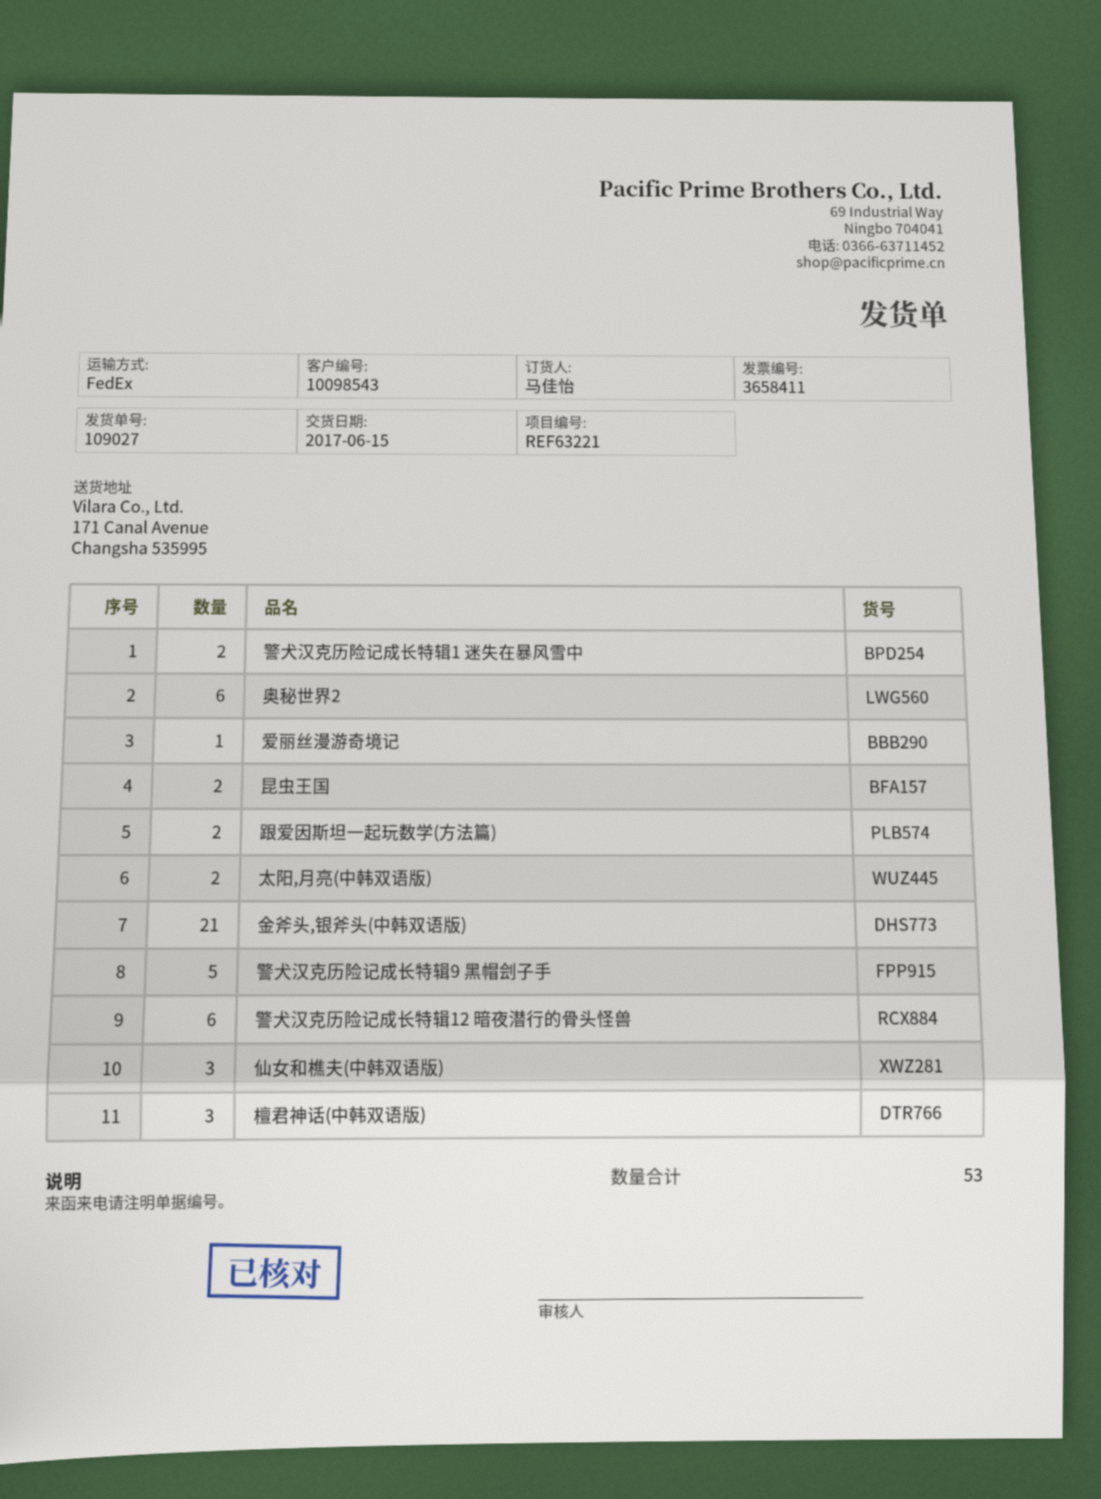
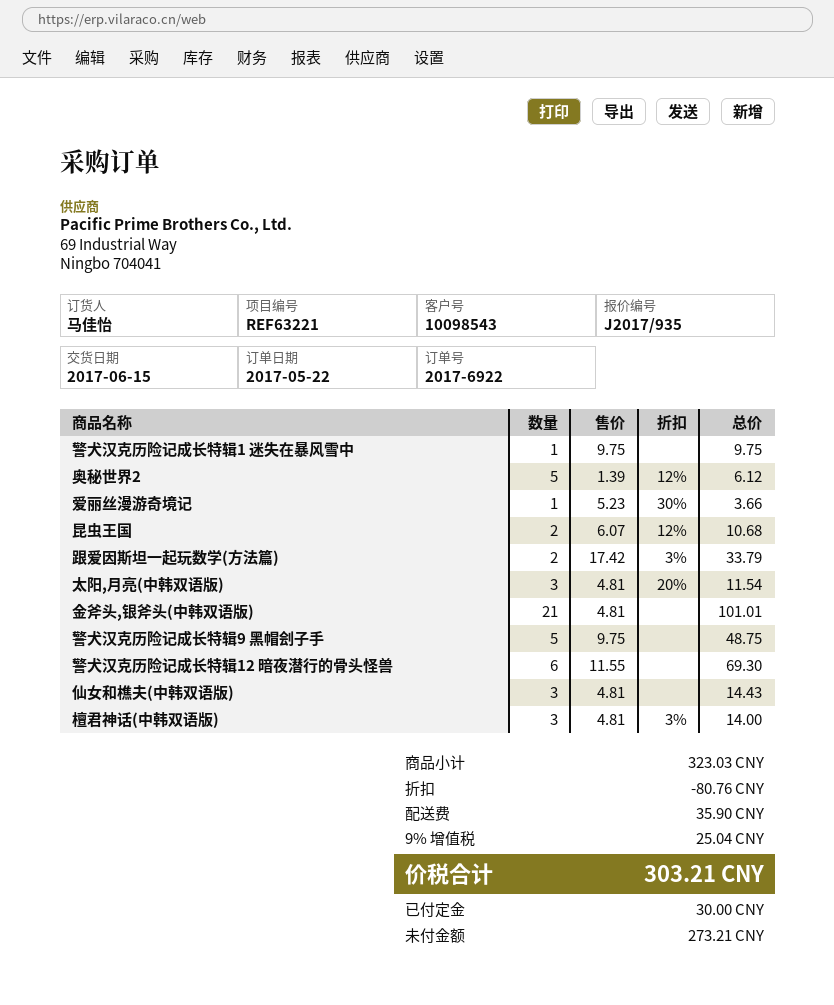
警犬汉克历险记成长特辑1 迷失在暴风雪中: 2 -> 1
奥秘世界2: 6 -> 5
太阳,月亮(中韩双语版): 2 -> 3

